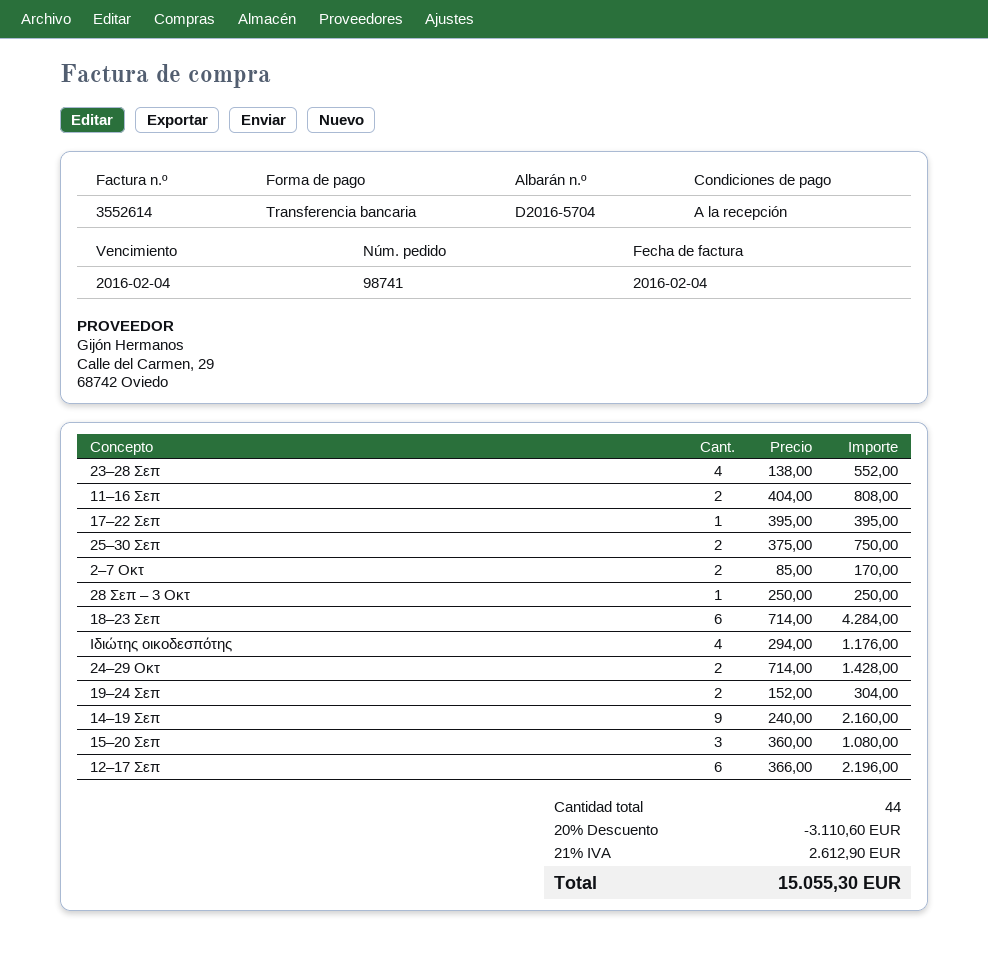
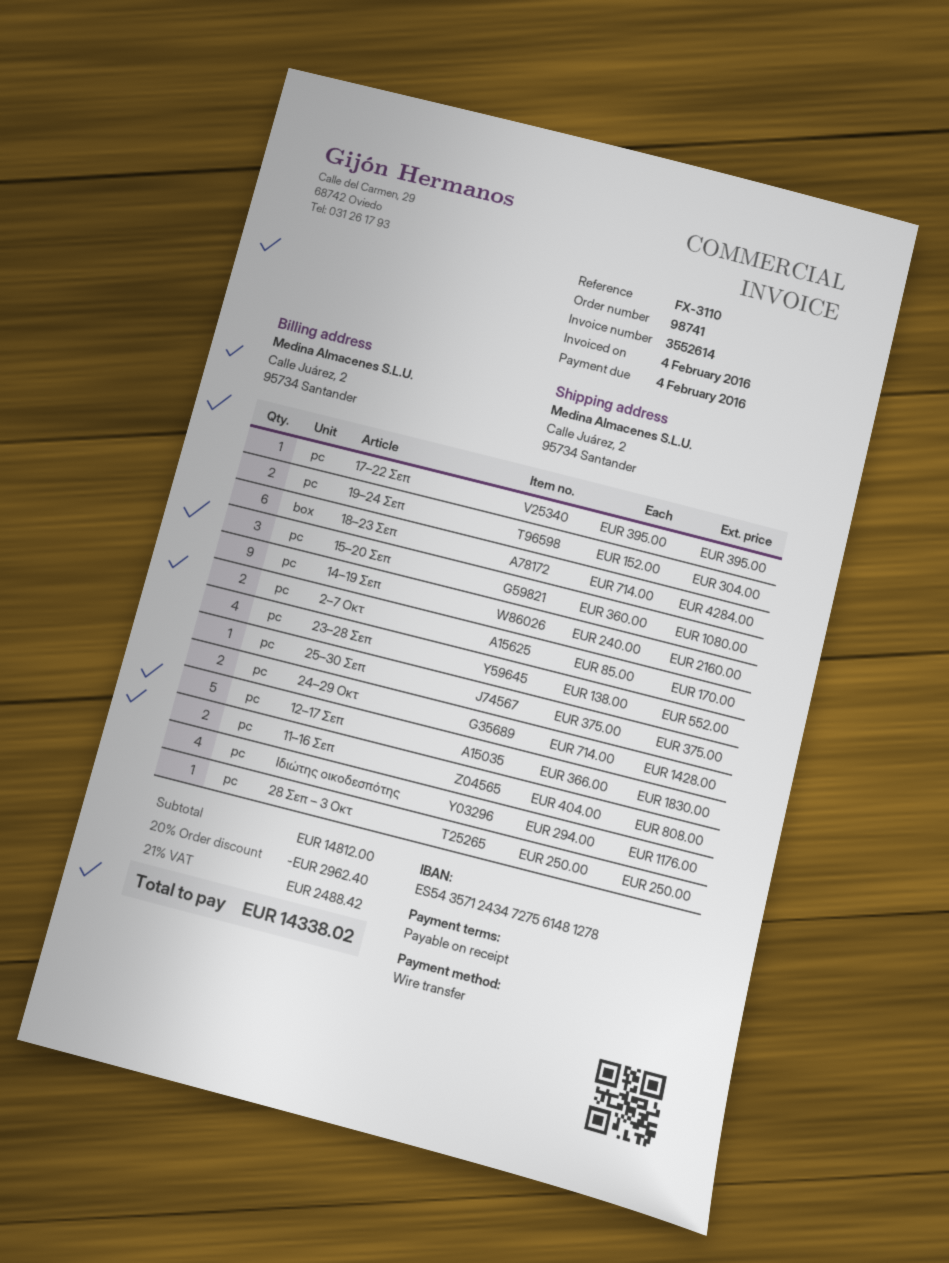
25–30 Σεπ: 2 x 375.00 = 750.00 -> 1 x 375.00 = 375.00
12–17 Σεπ: 6 x 366.00 = 2196.00 -> 5 x 366.00 = 1830.00
discount: 20% = 3110.60 -> 20% = 2962.40
tax: 21% = 2612.90 -> 21% = 2488.42
total: 15055.30 -> 14338.02

